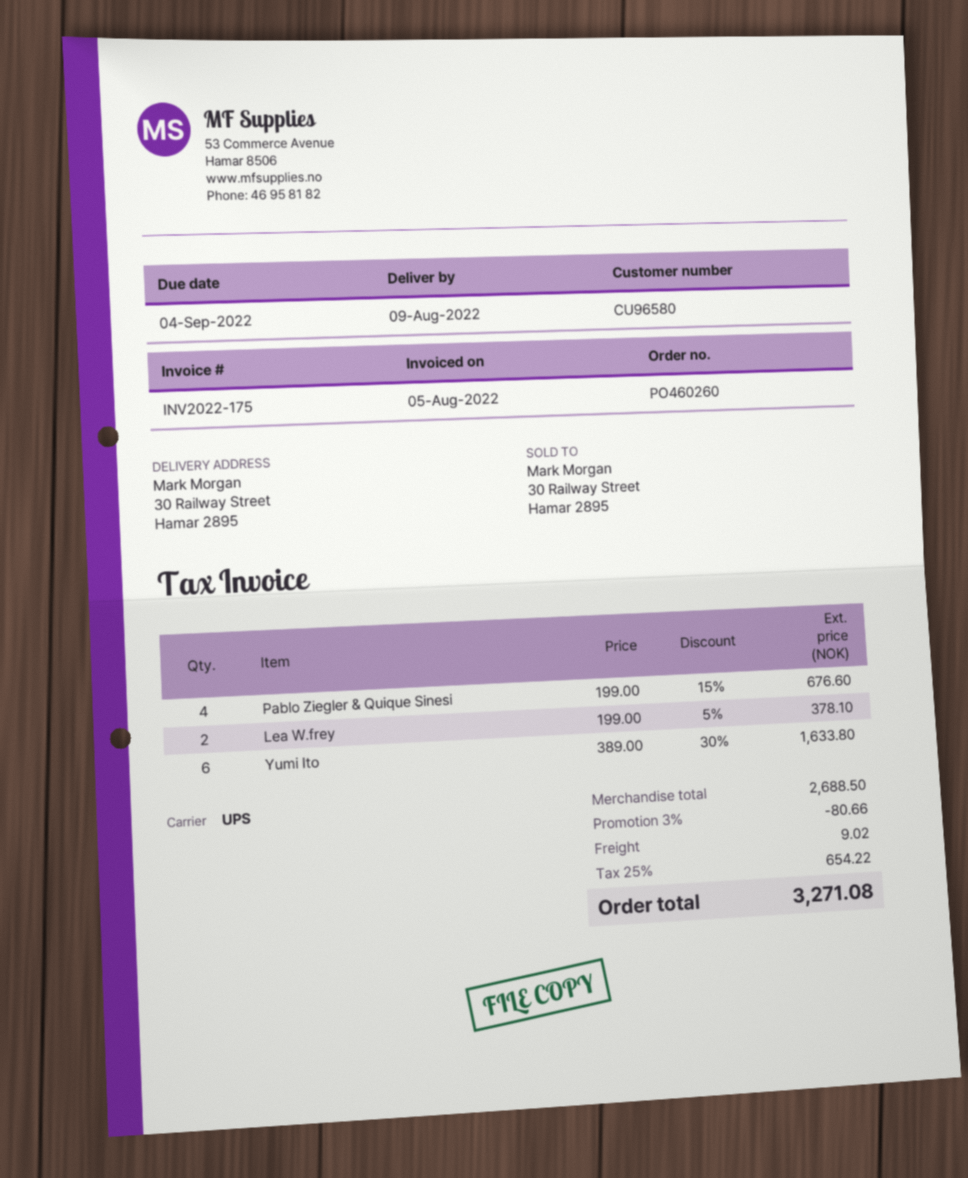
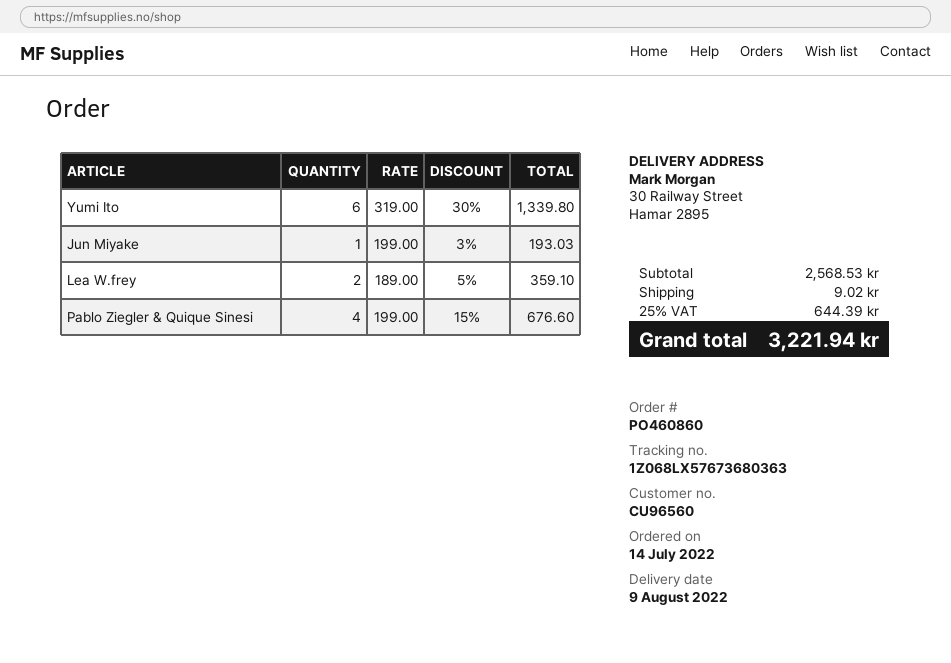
order number: PO460260 -> PO460860
customer number: CU96580 -> CU96560
Lea W.frey: 2 x 199.00 - 5% = 378.10 -> 2 x 189.00 - 5% = 359.10
Yumi Ito: 6 x 389.00 - 30% = 1633.80 -> 6 x 319.00 - 30% = 1339.80
Jun Miyake: none -> 1 x 199.00 - 3% = 193.03
subtotal: 2688.50 -> 2568.53
discount: 3% = 80.66 -> none
tax: 25% = 654.22 -> 25% = 644.39
total: 3271.08 -> 3221.94

